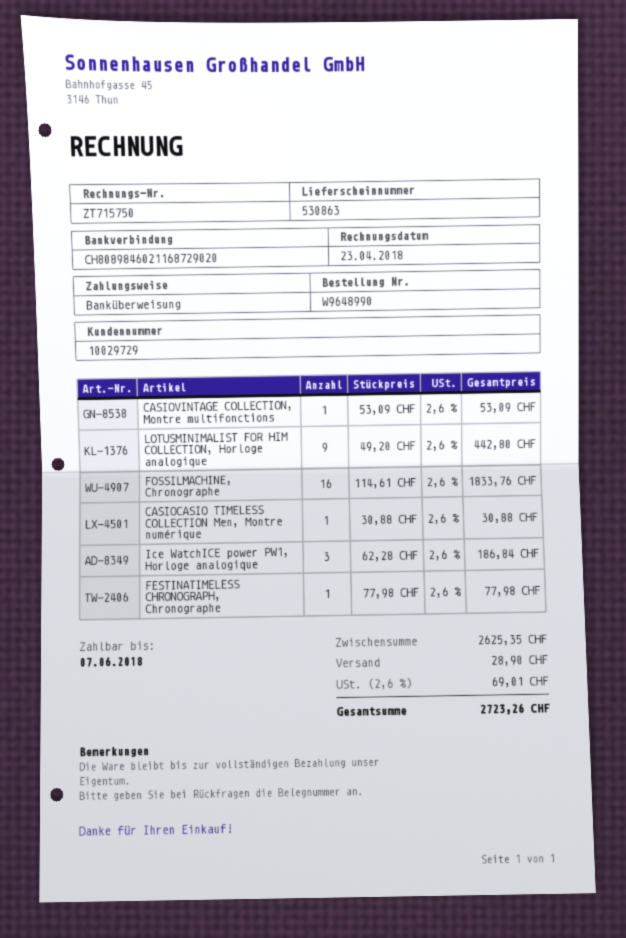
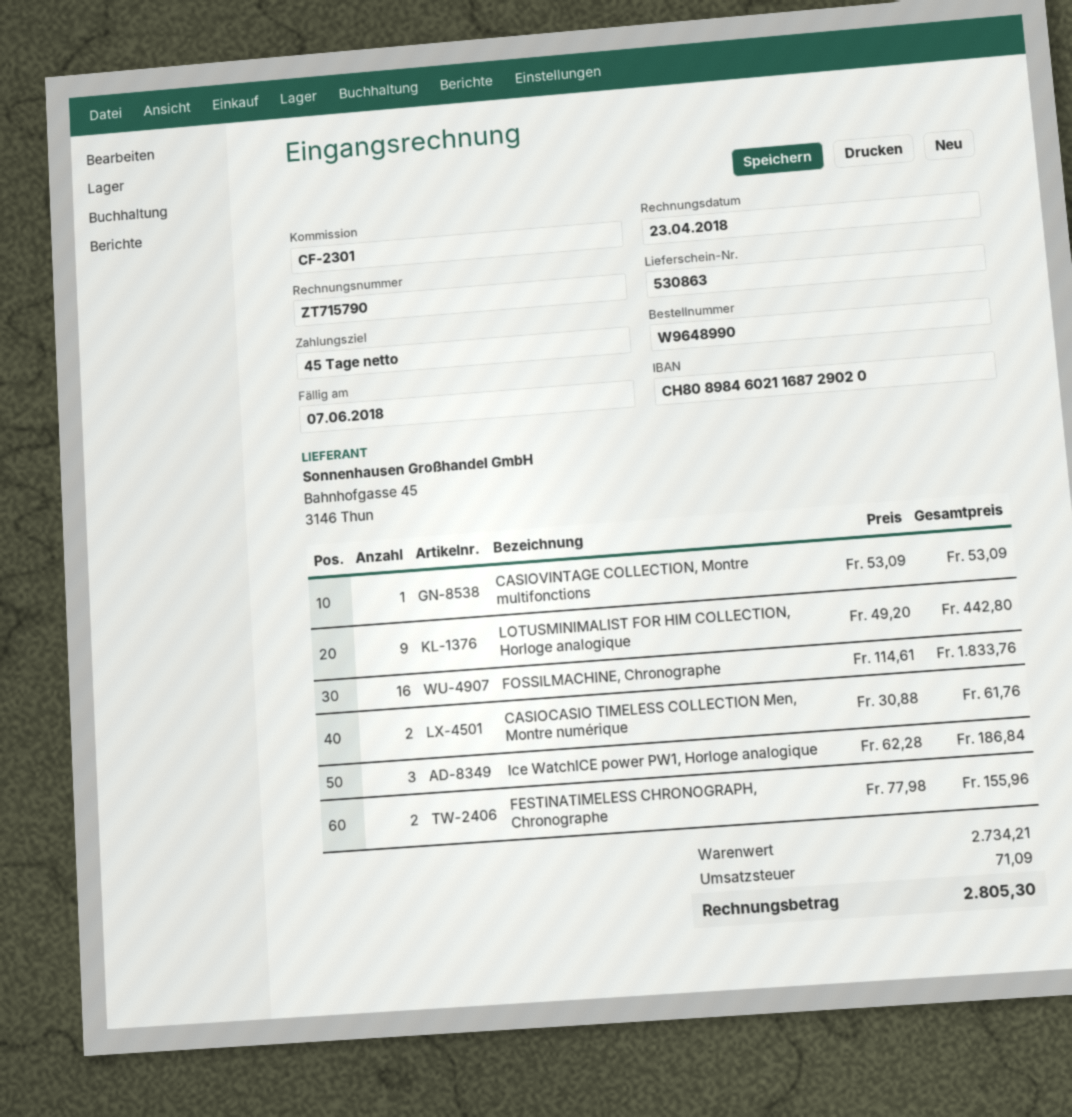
invoice number: ZT715750 -> ZT715790
CASIOCASIO TIMELESS COLLECTION Men, Montre numérique: 1 x 30.88 = 30.88 -> 2 x 30.88 = 61.76
FESTINATIMELESS CHRONOGRAPH, Chronographe: 1 x 77.98 = 77.98 -> 2 x 77.98 = 155.96
subtotal: 2625.35 -> 2734.21
shipping: 28.90 -> none
tax: 69.01 -> 71.09
total: 2723.26 -> 2805.30

